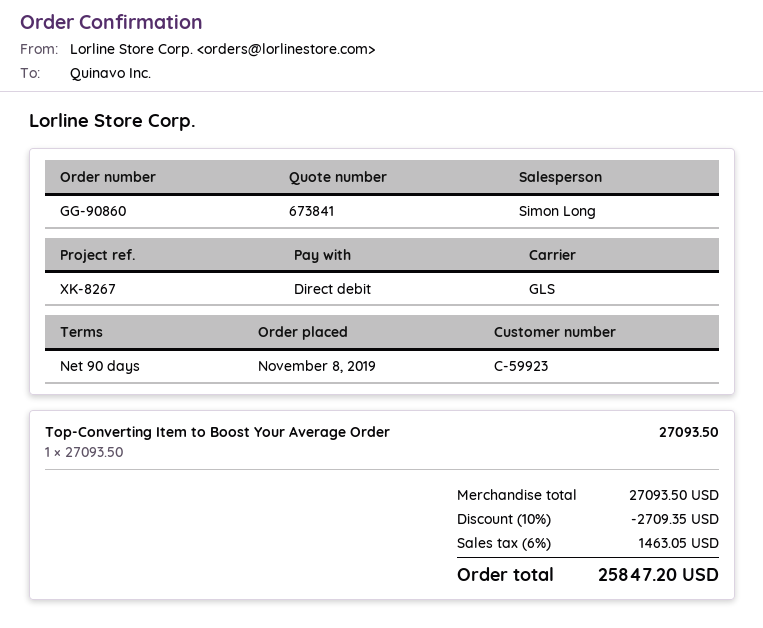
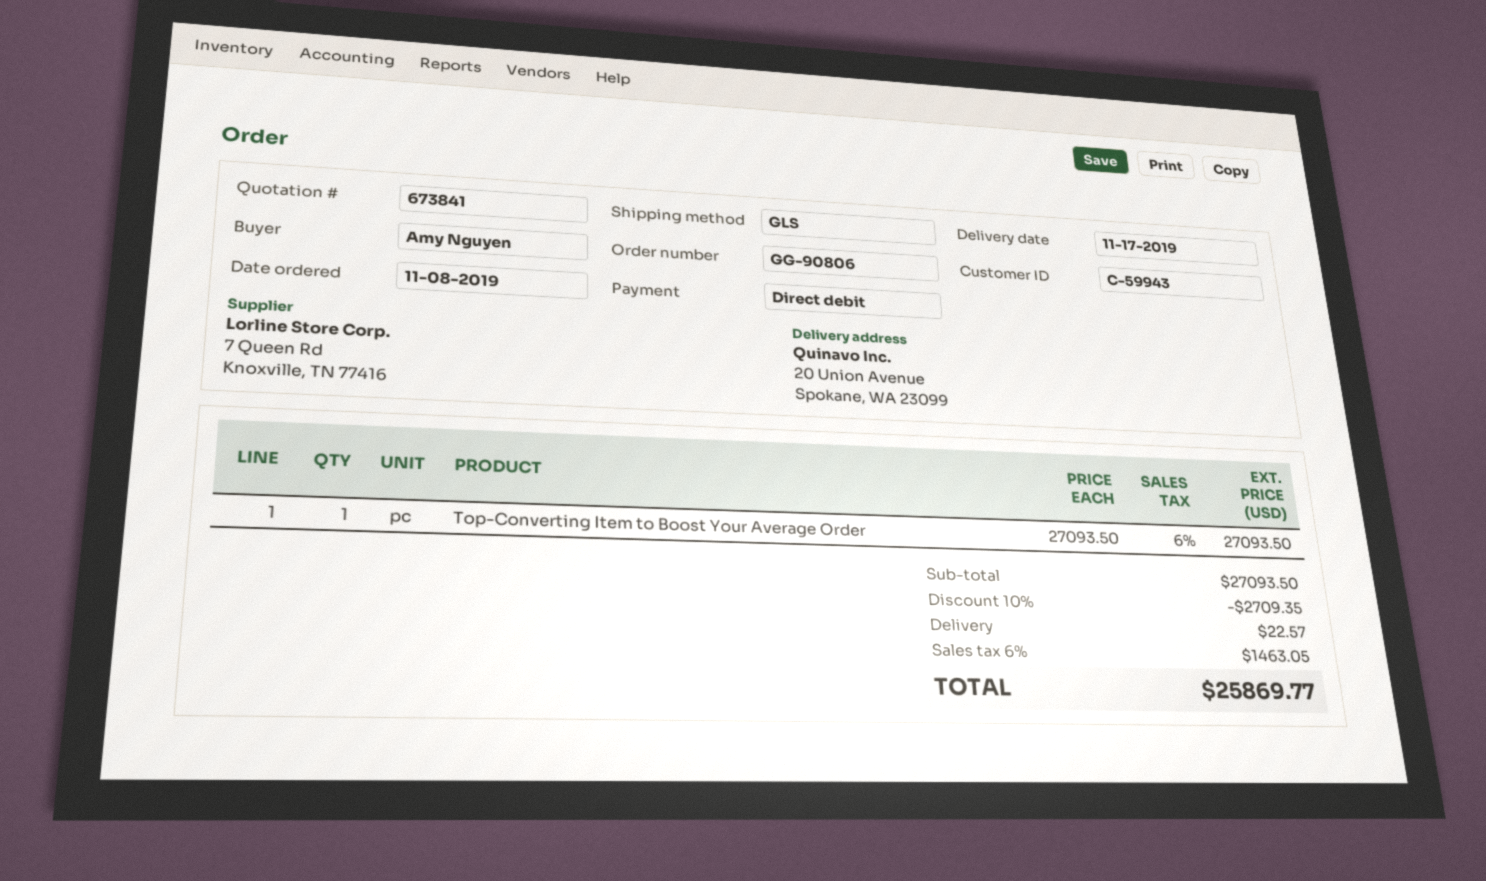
order number: GG-90860 -> GG-90806
customer number: C-59923 -> C-59943
shipping: none -> 22.57
total: 25847.20 -> 25869.77

